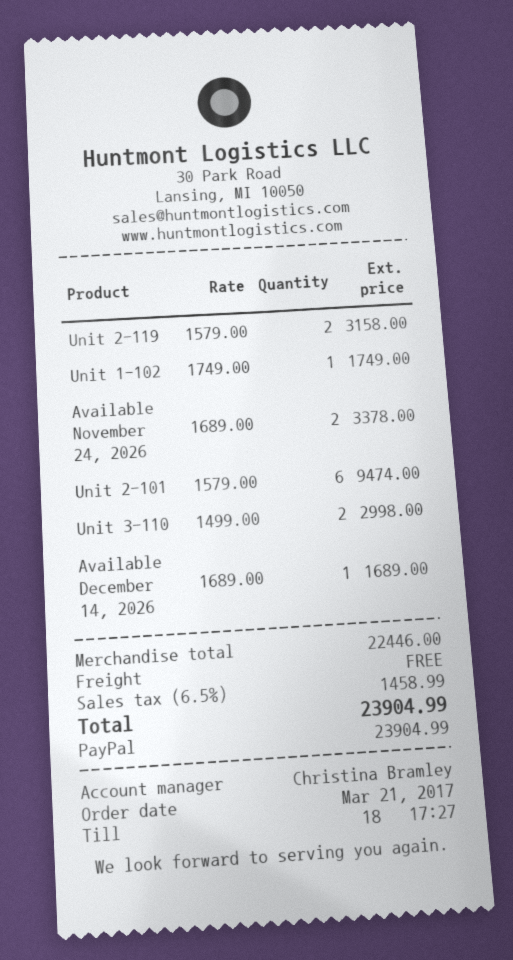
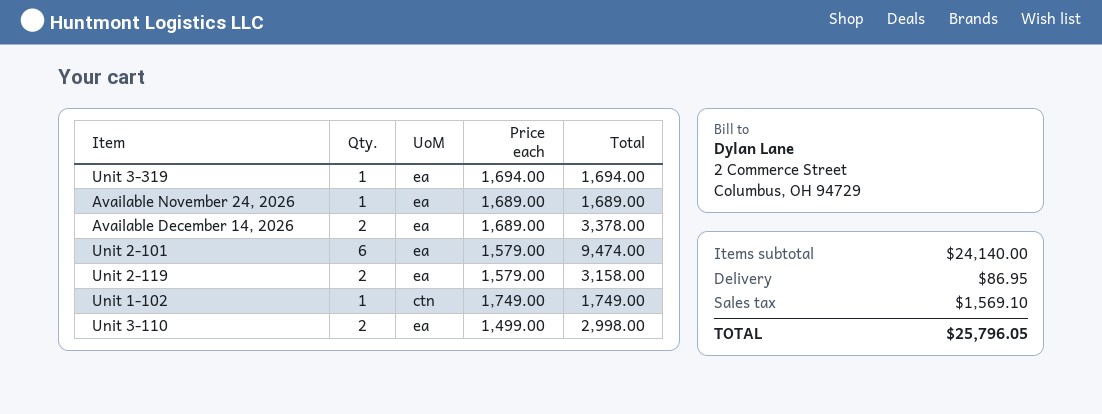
Available November 24, 2026: 2 x 1689.00 = 3378.00 -> 1 x 1689.00 = 1689.00
Available December 14, 2026: 1 x 1689.00 = 1689.00 -> 2 x 1689.00 = 3378.00
Unit 3-319: none -> 1 x 1694.00 = 1694.00
subtotal: 22446.00 -> 24140.00
shipping: 0.00 -> 86.95
tax: 1458.99 -> 1569.10
total: 23904.99 -> 25796.05

